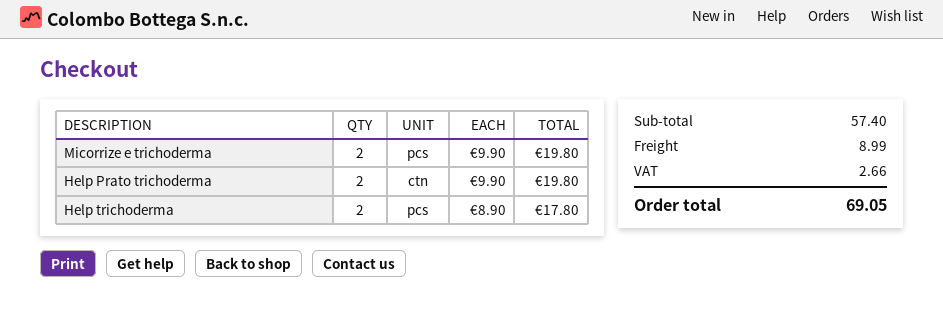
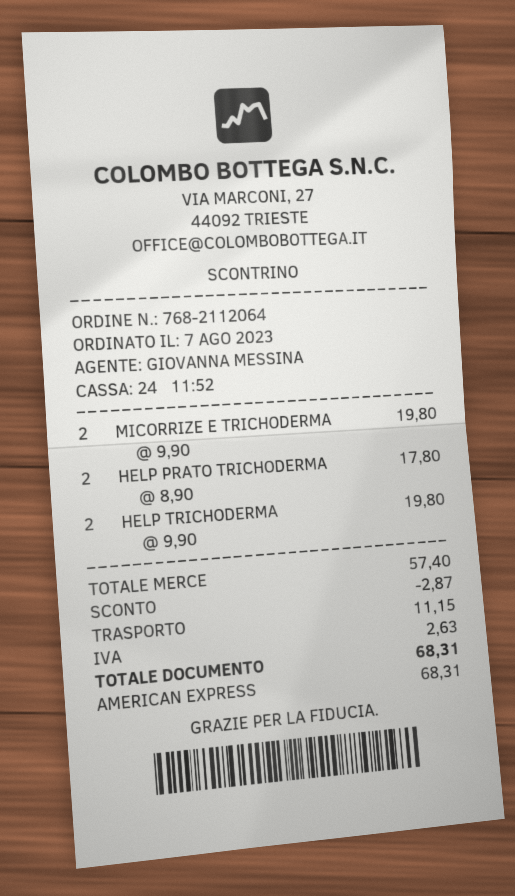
Help Prato trichoderma: 2 x 9.90 = 19.80 -> 2 x 8.90 = 17.80
Help trichoderma: 2 x 8.90 = 17.80 -> 2 x 9.90 = 19.80
discount: none -> 2.87
shipping: 8.99 -> 11.15
tax: 2.66 -> 2.63
total: 69.05 -> 68.31

